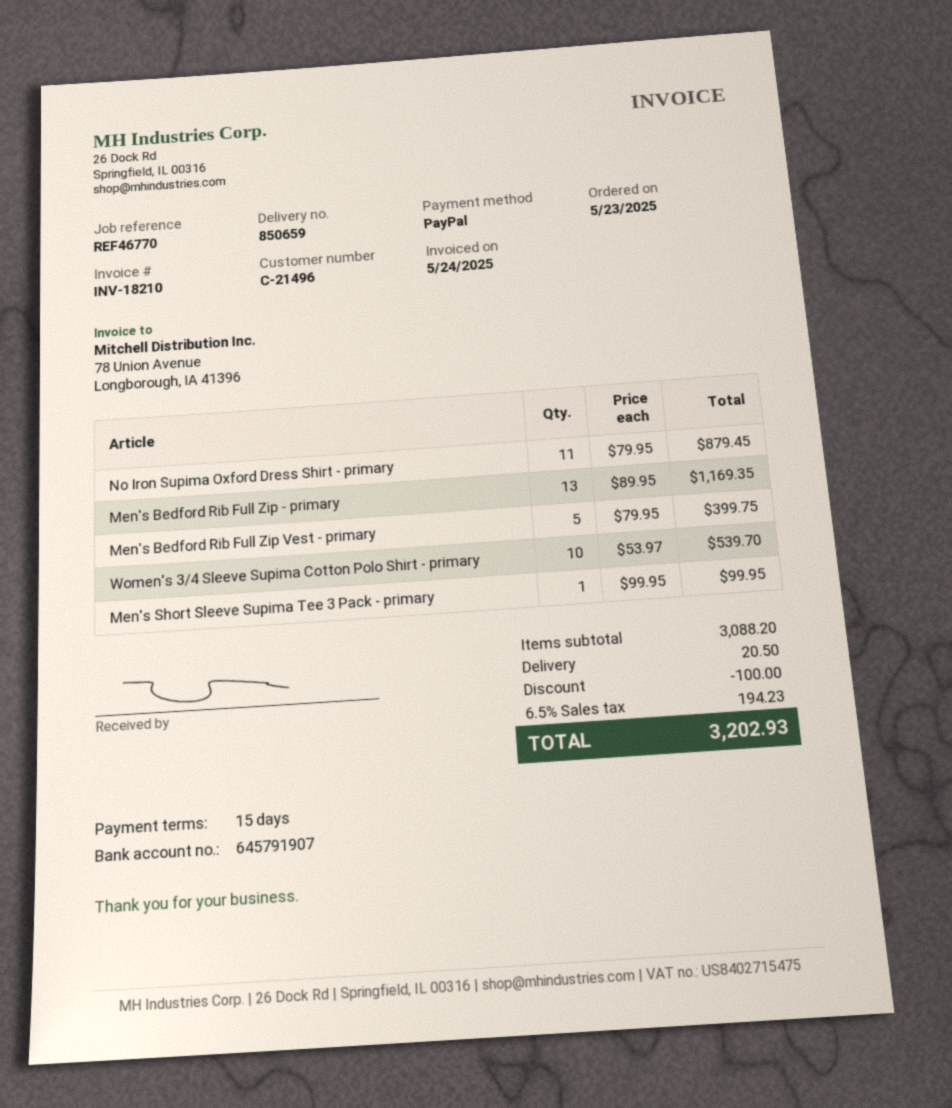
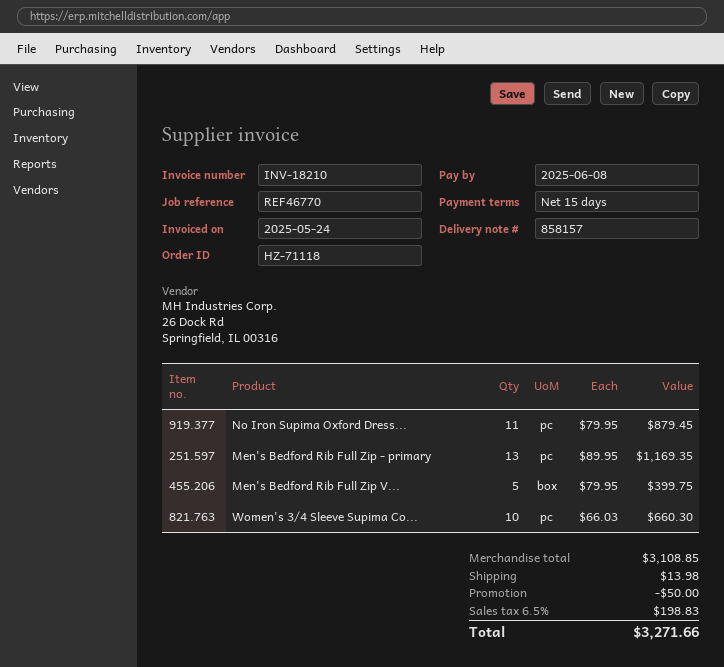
delivery note number: 850659 -> 858157
Women's 3/4 Sleeve Supima Cotton Polo Shirt - primary: 10 x 53.97 = 539.70 -> 10 x 66.03 = 660.30
Men's Short Sleeve Supima Tee 3 Pack - primary: 1 x 99.95 = 99.95 -> none
subtotal: 3088.20 -> 3108.85
discount: 100.00 -> 50.00
shipping: 20.50 -> 13.98
tax: 6.5% = 194.23 -> 6.5% = 198.83
total: 3202.93 -> 3271.66

